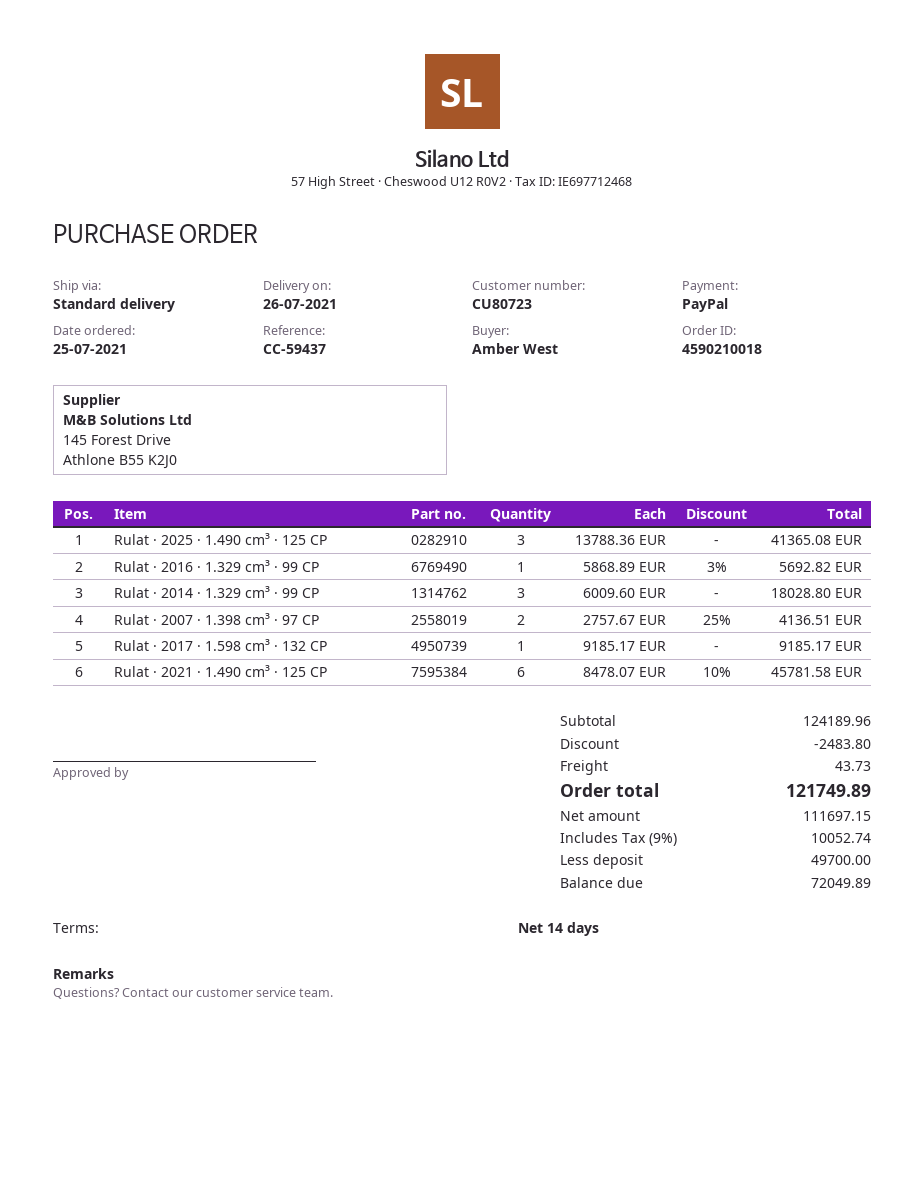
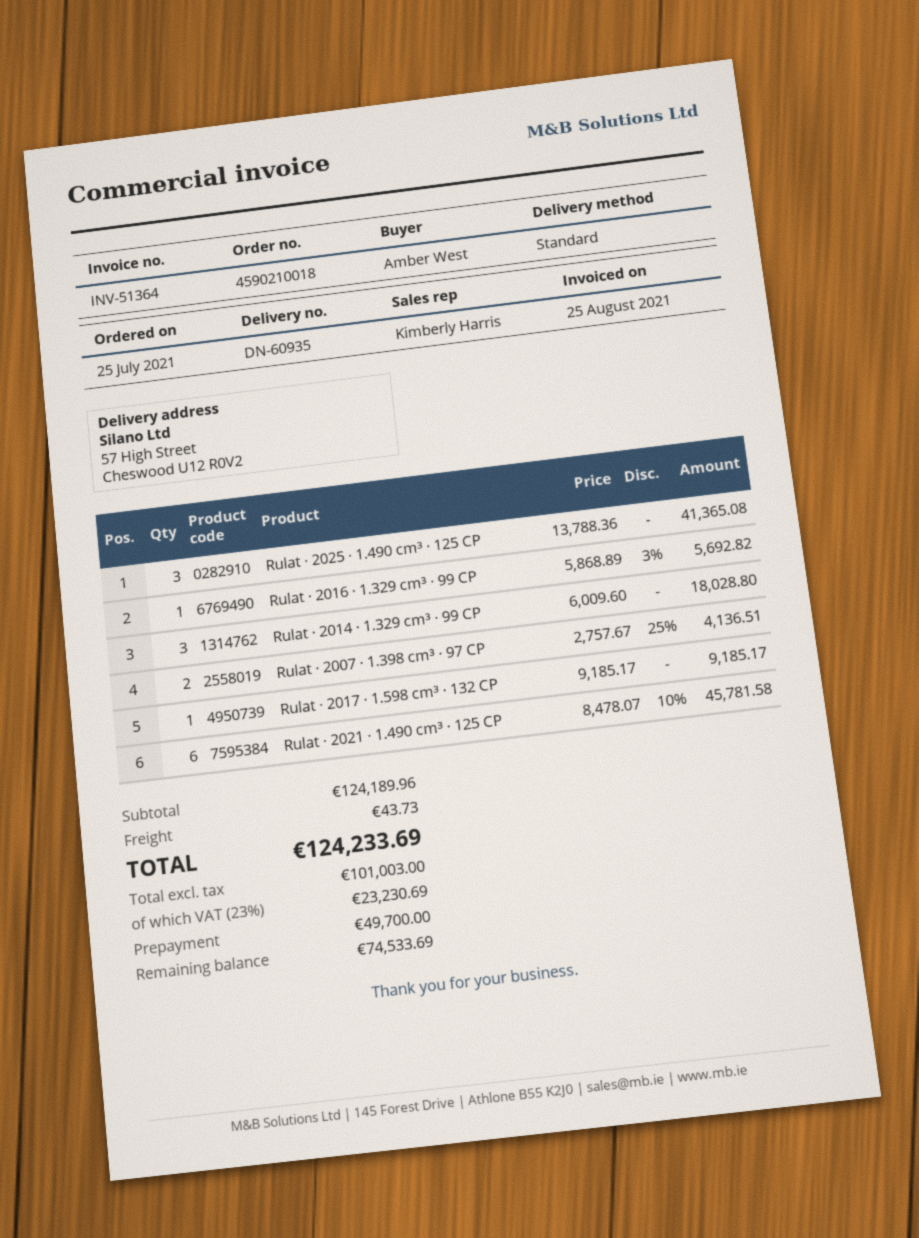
discount: 2483.80 -> none
net: 111697.15 -> 101003.00
tax: 9% = 10052.74 -> 23% = 23230.69
total: 121749.89 -> 124233.69
balance: 72049.89 -> 74533.69

